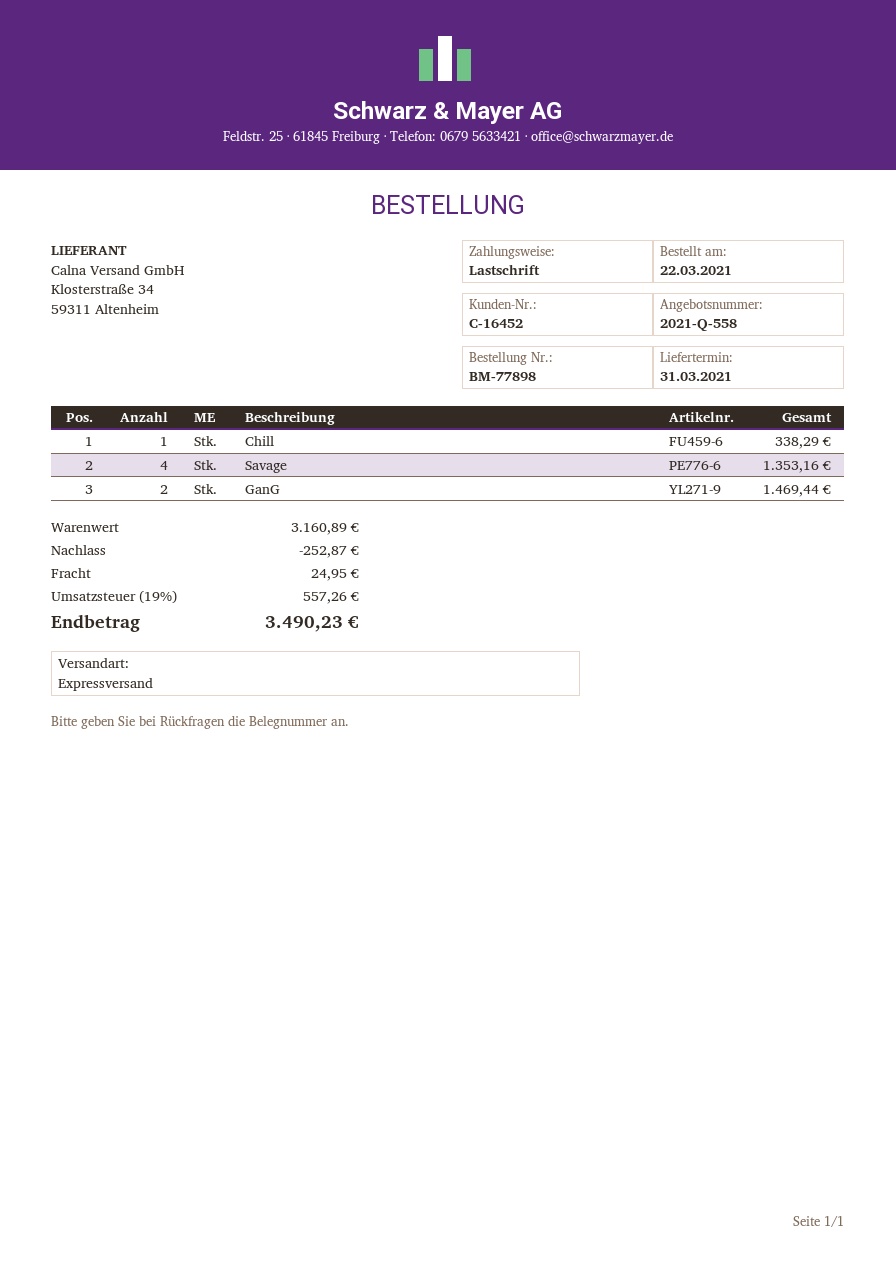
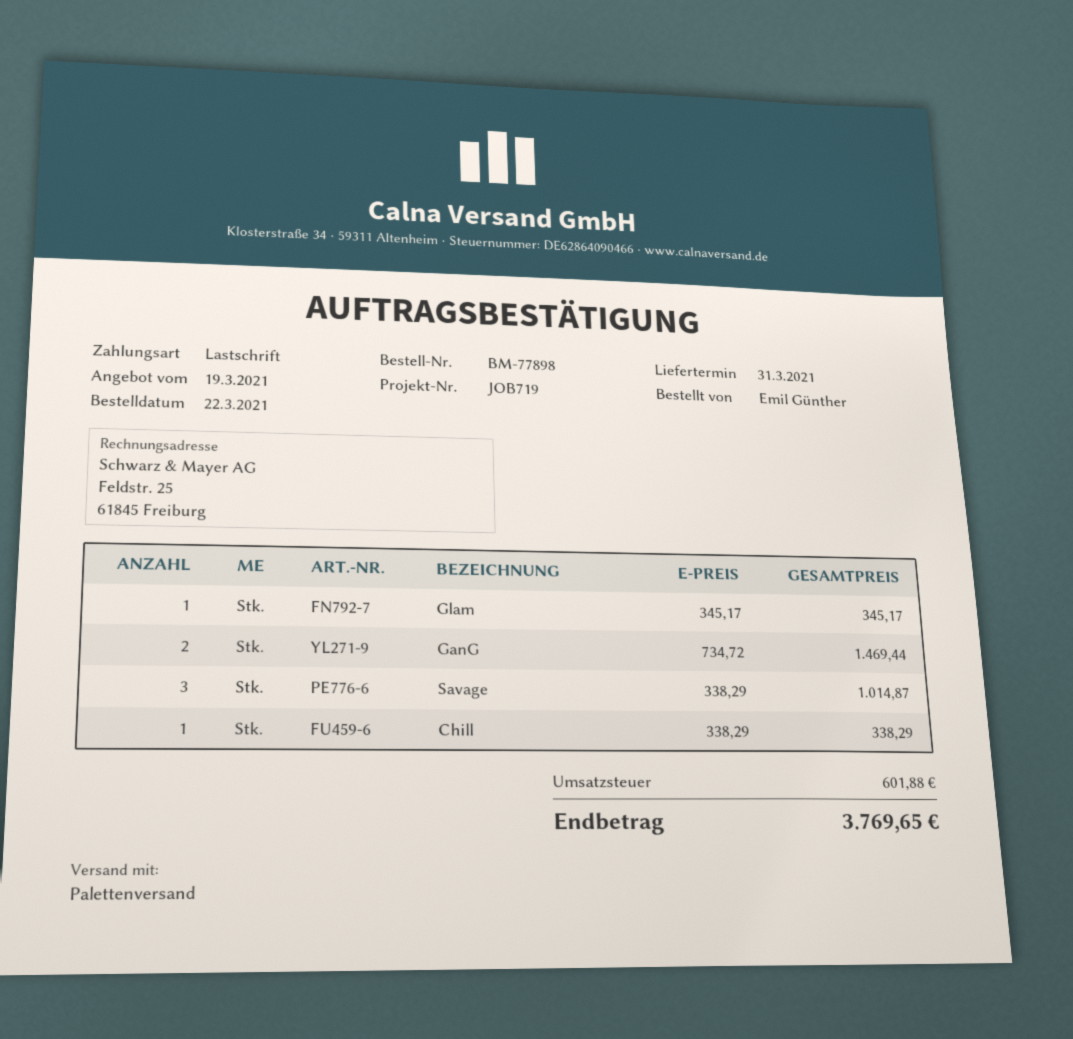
shipping method: express -> pallet freight
Savage: 4 for 1353.16 -> 3 for 1014.87
Glam: none -> 1 for 345.17
discount: 252.87 -> none
shipping: 24.95 -> none
tax: 557.26 -> 601.88
total: 3490.23 -> 3769.65

